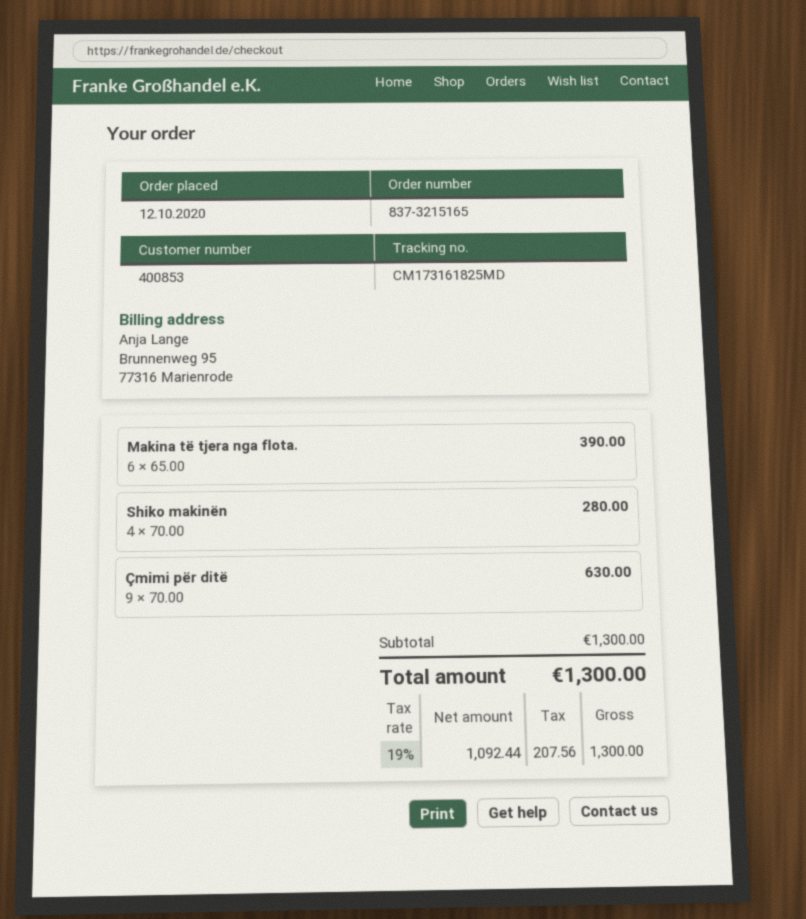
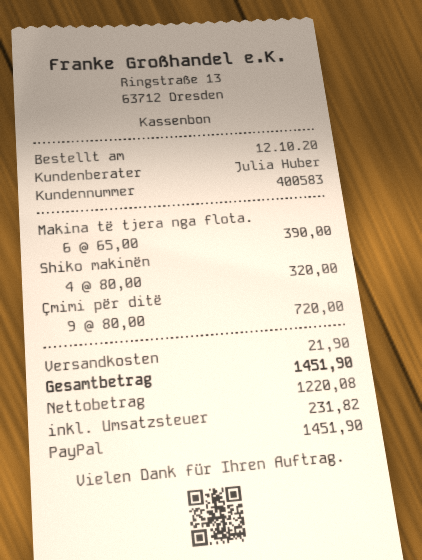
customer number: 400853 -> 400583
Shiko makinën: 4 x 70.00 = 280.00 -> 4 x 80.00 = 320.00
Çmimi për ditë: 9 x 70.00 = 630.00 -> 9 x 80.00 = 720.00
shipping: none -> 21.90
net: 1092.44 -> 1220.08
tax: 207.56 -> 231.82
total: 1300.00 -> 1451.90

